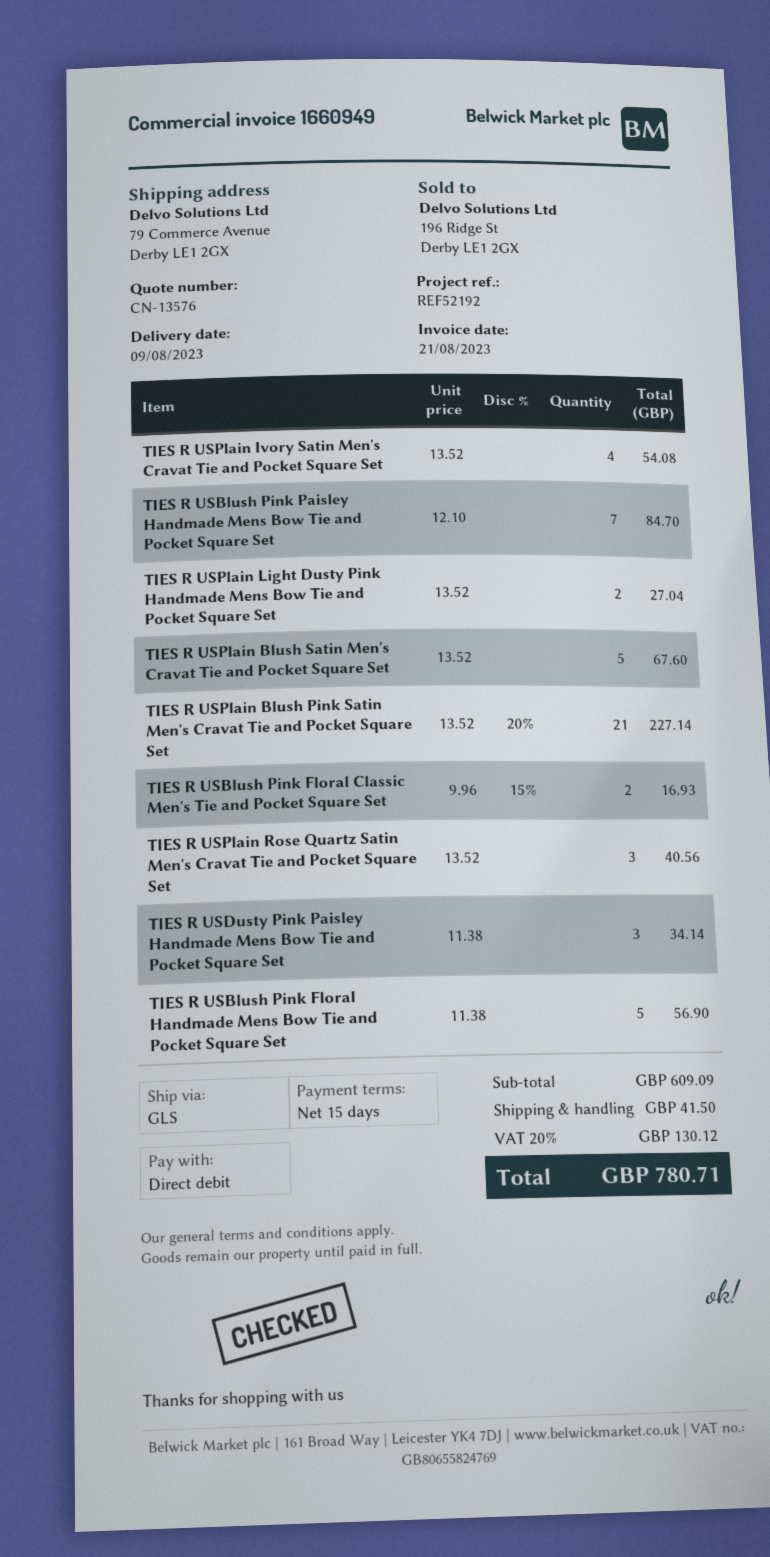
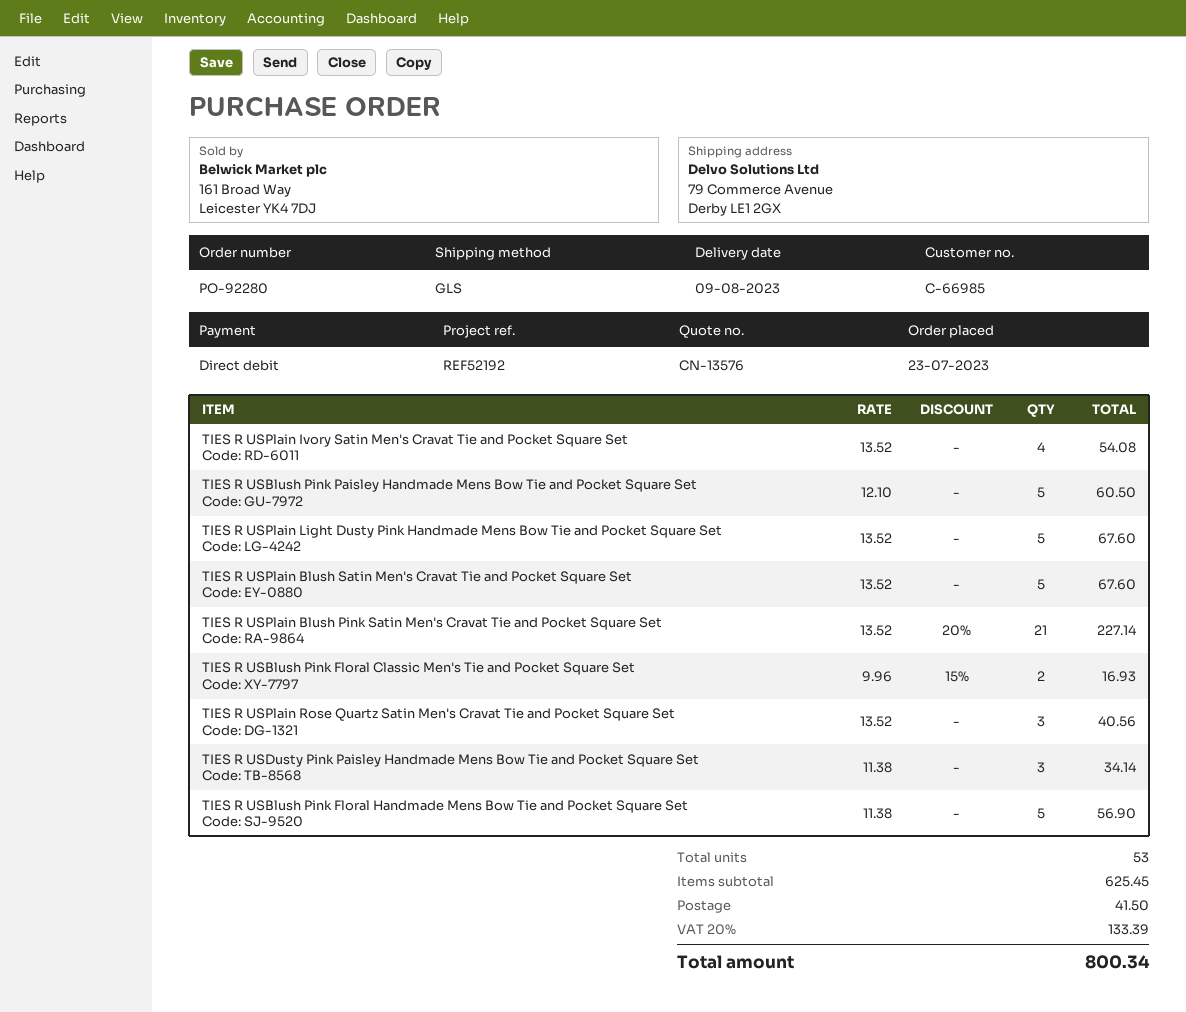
TIES R USBlush Pink Paisley Handmade Mens Bow Tie and Pocket Square Set: 7 x 12.10 = 84.70 -> 5 x 12.10 = 60.50
TIES R USPlain Light Dusty Pink Handmade Mens Bow Tie and Pocket Square Set: 2 x 13.52 = 27.04 -> 5 x 13.52 = 67.60
subtotal: 609.09 -> 625.45
tax: 20% = 130.12 -> 20% = 133.39
total: 780.71 -> 800.34

